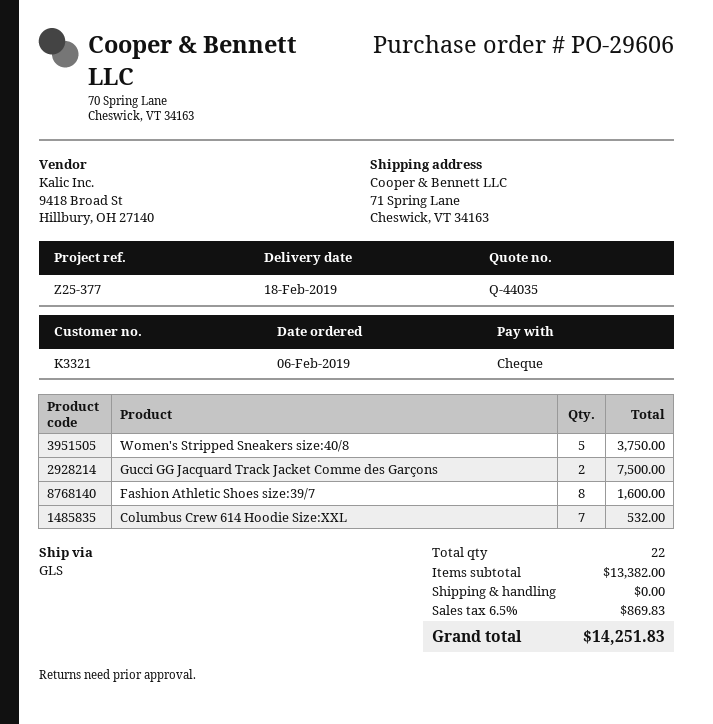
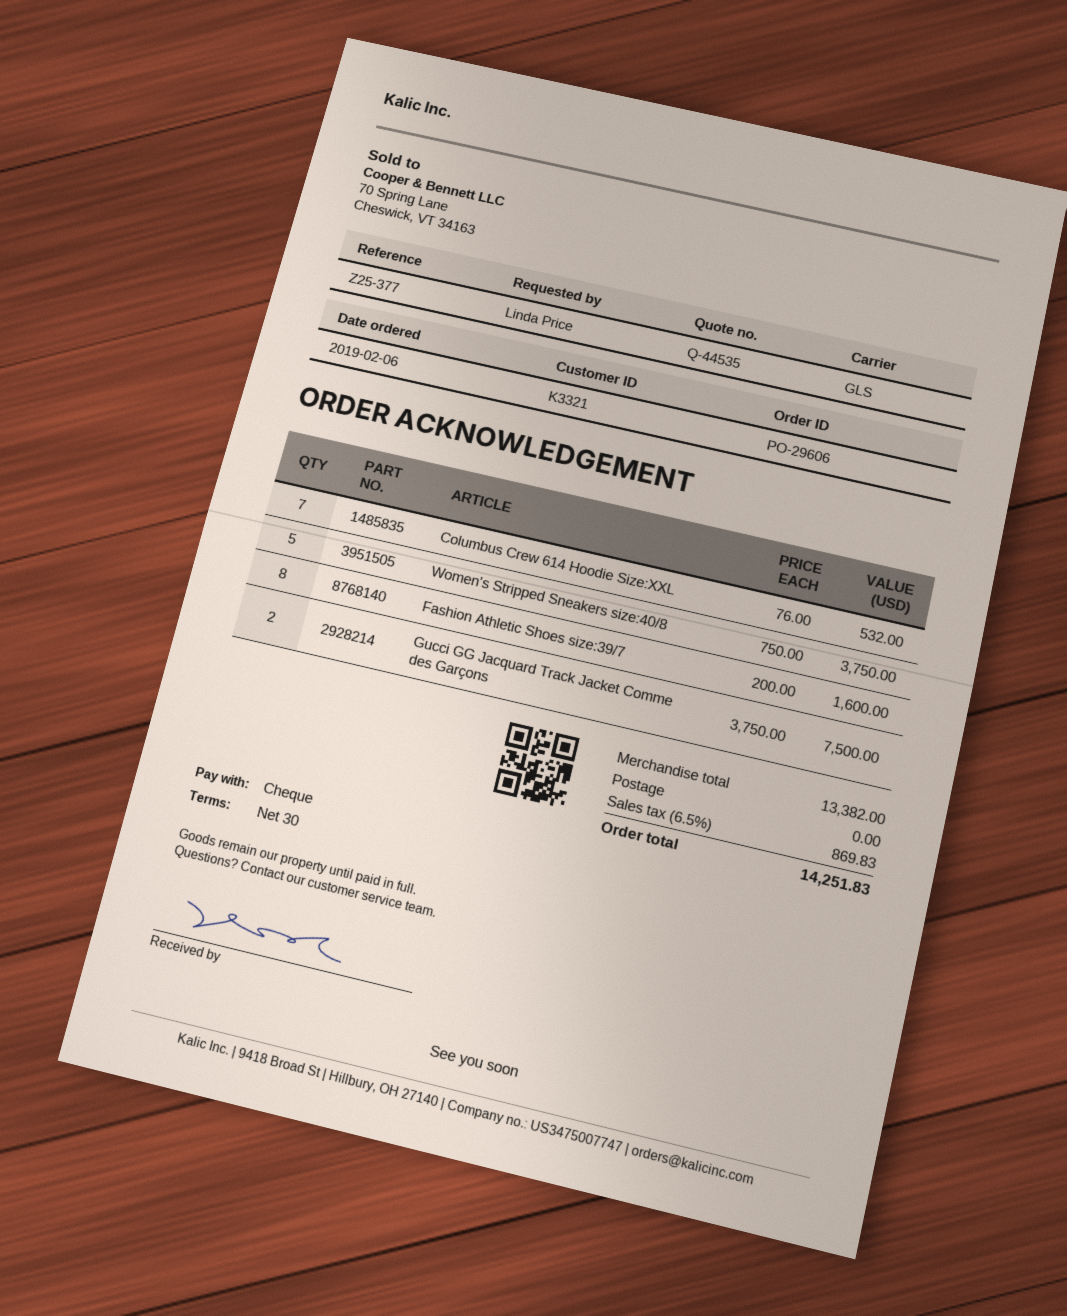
quote number: Q-44035 -> Q-44535

